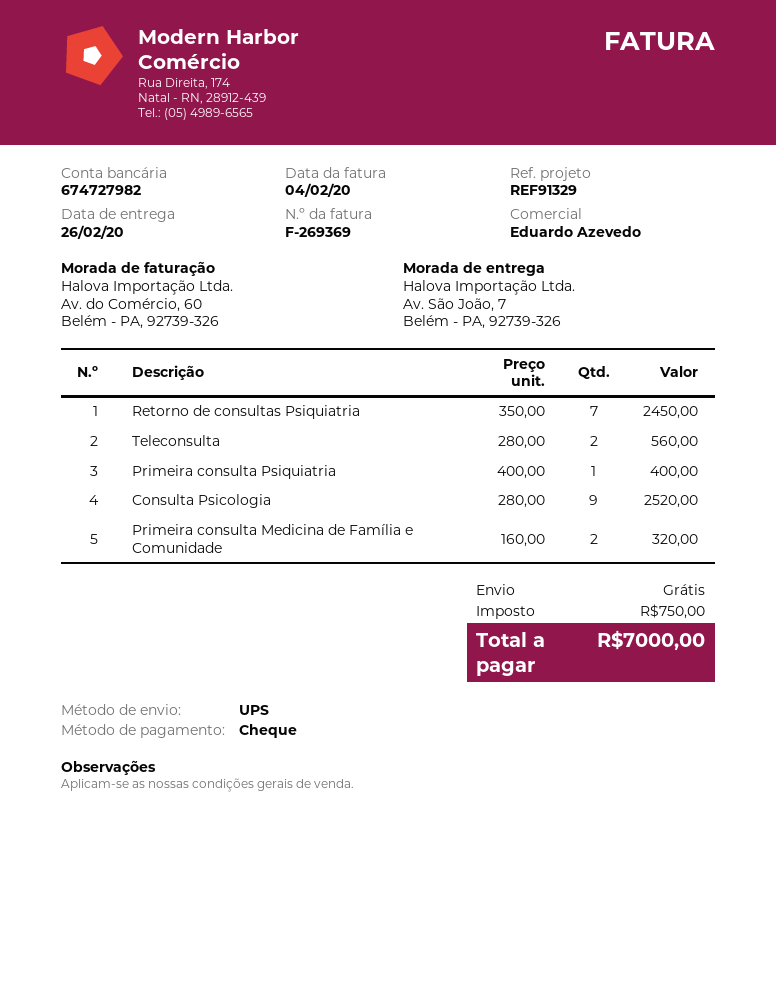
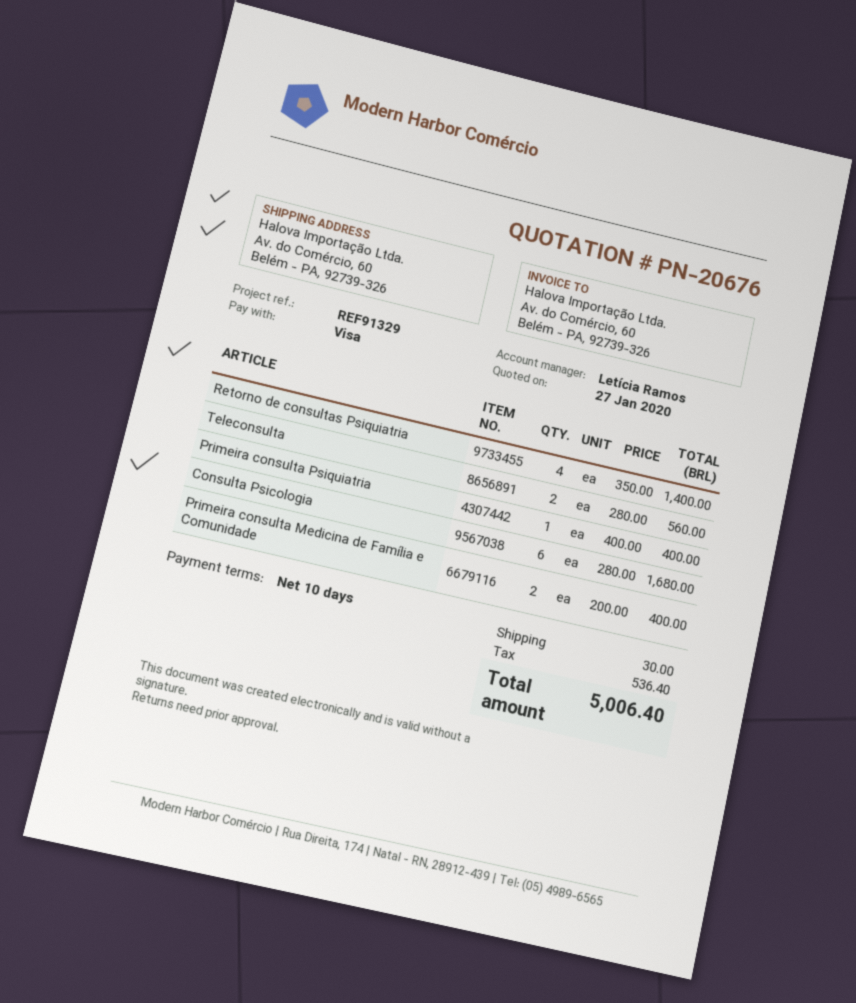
sales rep: Eduardo Azevedo -> Letícia Ramos
payment method: cheque -> Visa
ship to: Av. São João, 7, Belém - PA, 92739-326 -> Av. do Comércio, 60, Belém - PA, 92739-326
Retorno de consultas Psiquiatria: 7 x 350.00 = 2450.00 -> 4 x 350.00 = 1400.00
Consulta Psicologia: 9 x 280.00 = 2520.00 -> 6 x 280.00 = 1680.00
Primeira consulta Medicina de Família e Comunidade: 2 x 160.00 = 320.00 -> 2 x 200.00 = 400.00
shipping: 0.00 -> 30.00
tax: 750.00 -> 536.40
total: 7000.00 -> 5006.40

